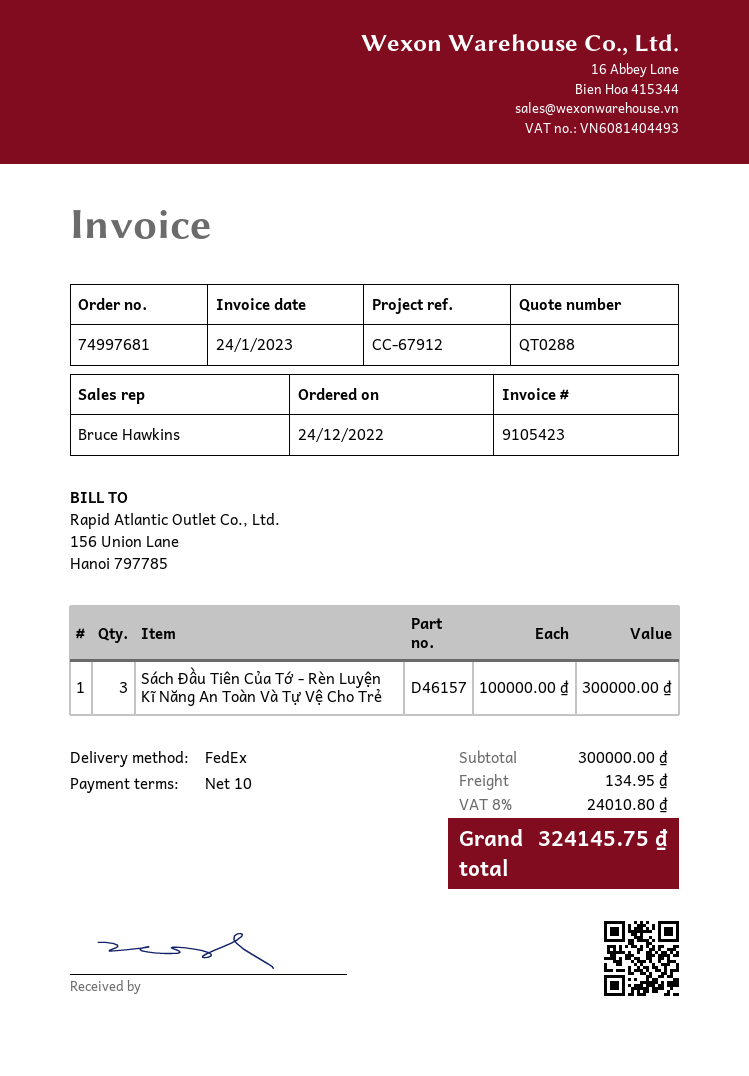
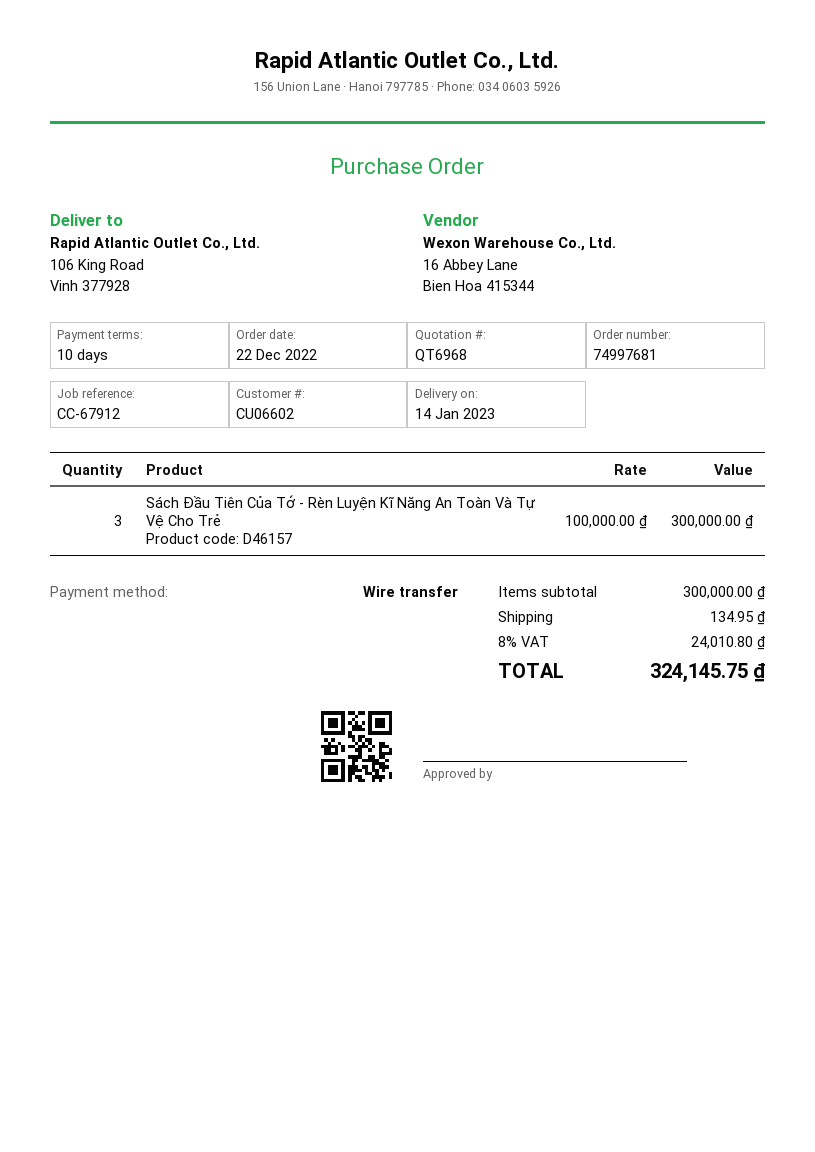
quote number: QT0288 -> QT6968
order date: 2022-12-24 -> 2022-12-22

